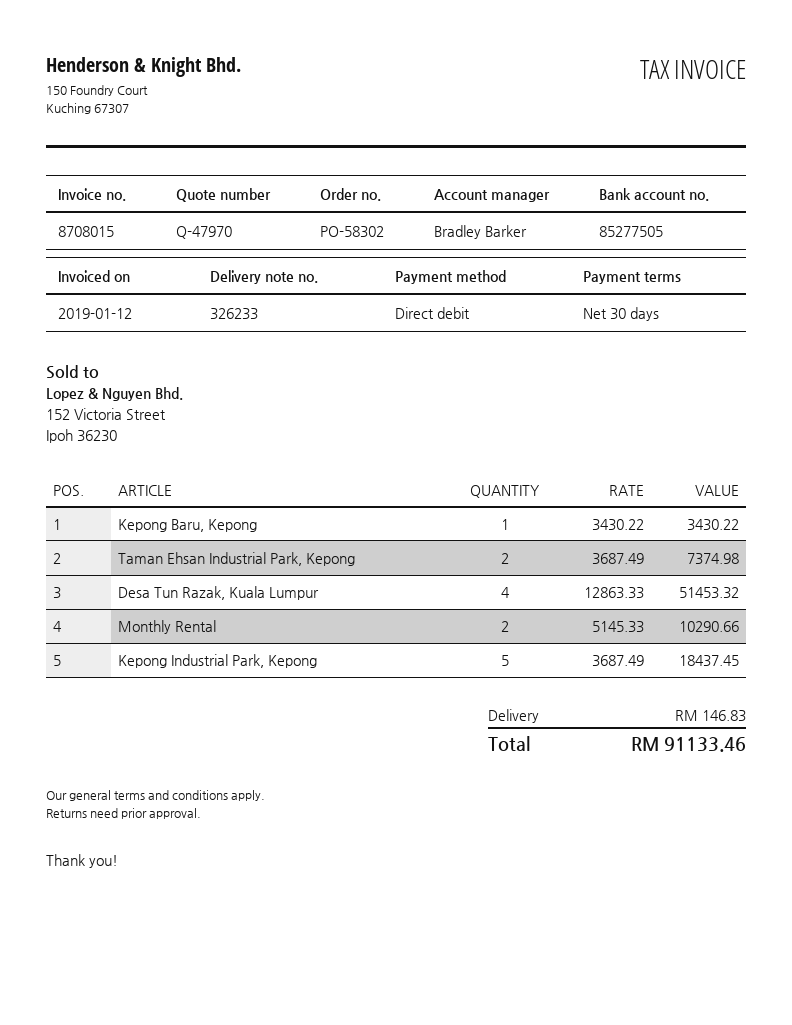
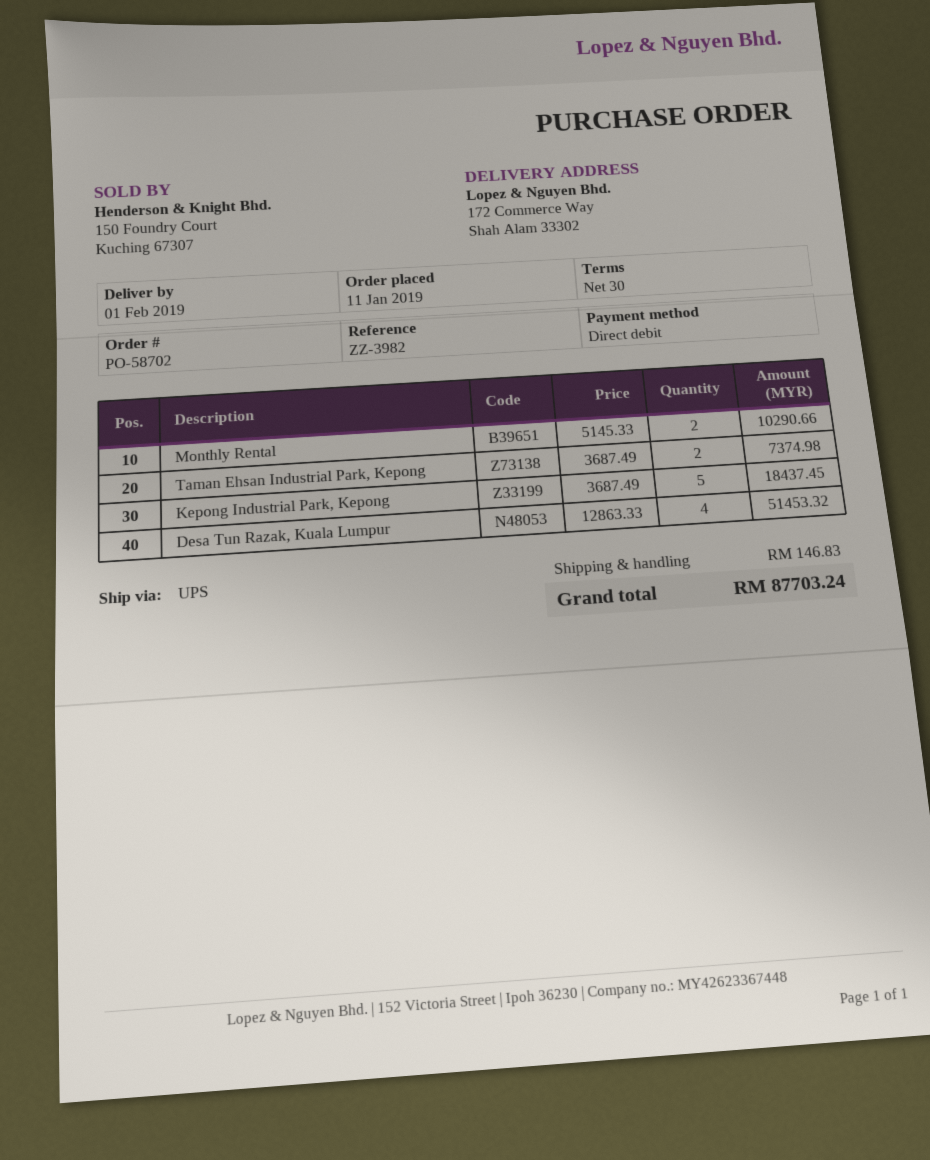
order number: PO-58302 -> PO-58702
Kepong Baru, Kepong: 1 x 3430.22 = 3430.22 -> none
total: 91133.46 -> 87703.24

